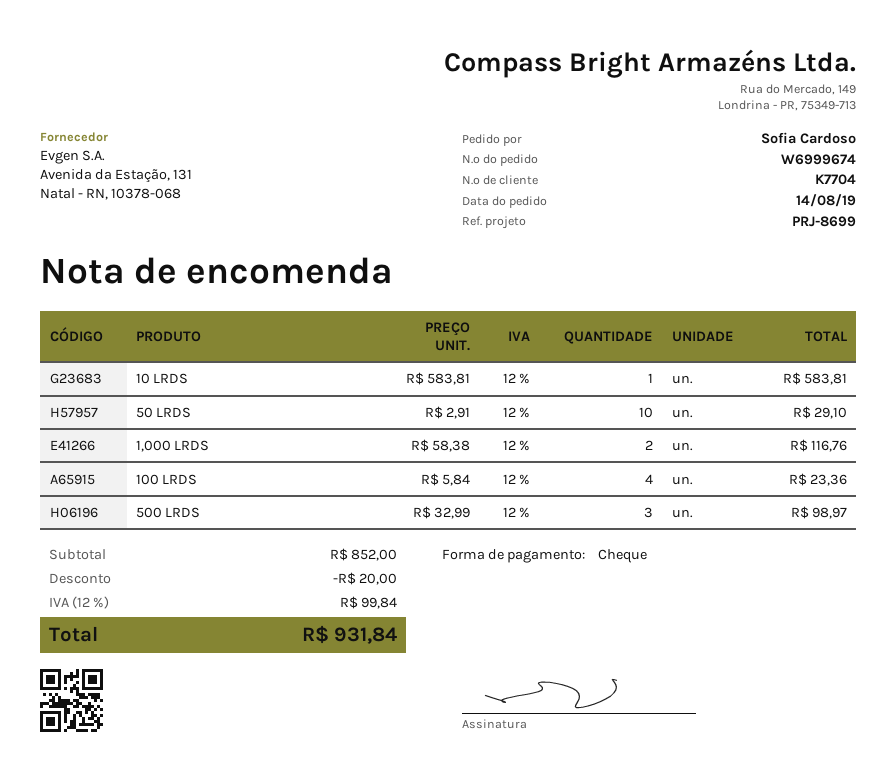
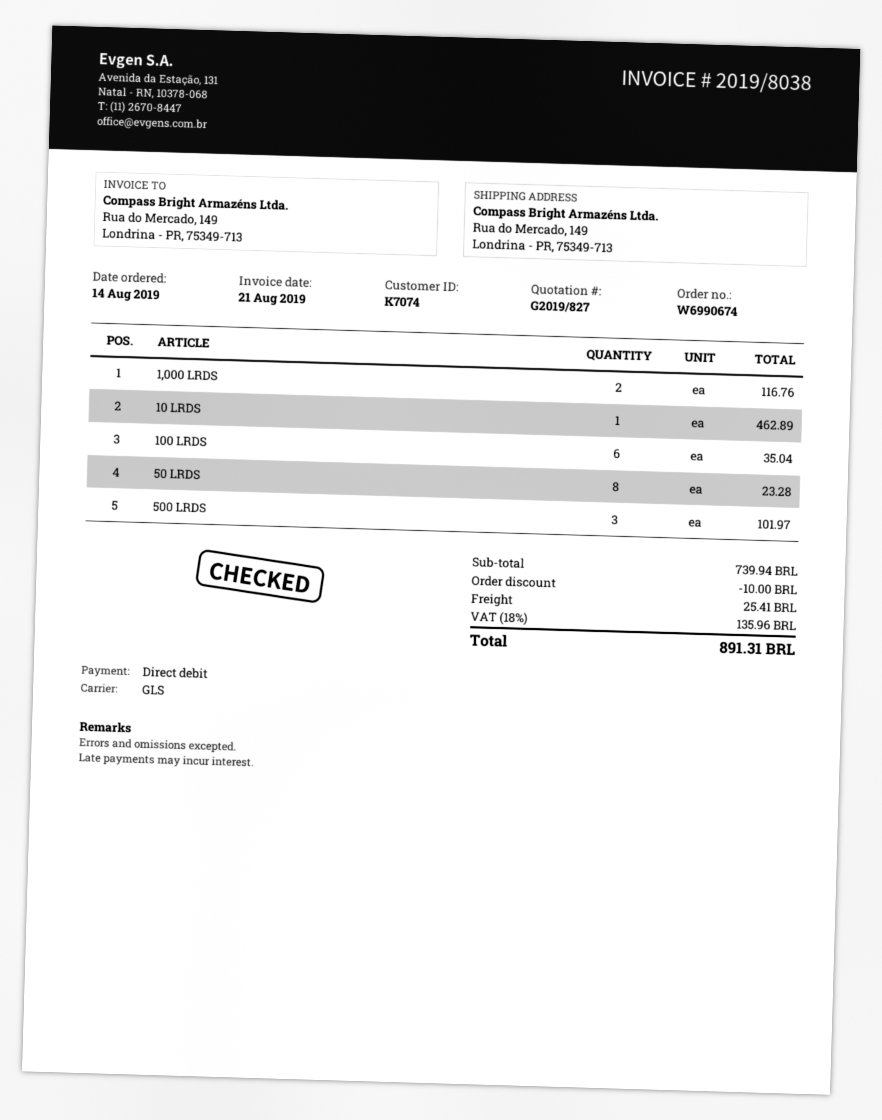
order number: W6999674 -> W6990674
customer number: K7704 -> K7074
payment method: cheque -> direct debit
10 LRDS: 1 for 583.81 -> 1 for 462.89
50 LRDS: 10 for 29.10 -> 8 for 23.28
100 LRDS: 4 for 23.36 -> 6 for 35.04
500 LRDS: 3 for 98.97 -> 3 for 101.97
subtotal: 852.00 -> 739.94
discount: 20.00 -> 10.00
shipping: none -> 25.41
tax: 12% = 99.84 -> 18% = 135.96
total: 931.84 -> 891.31

